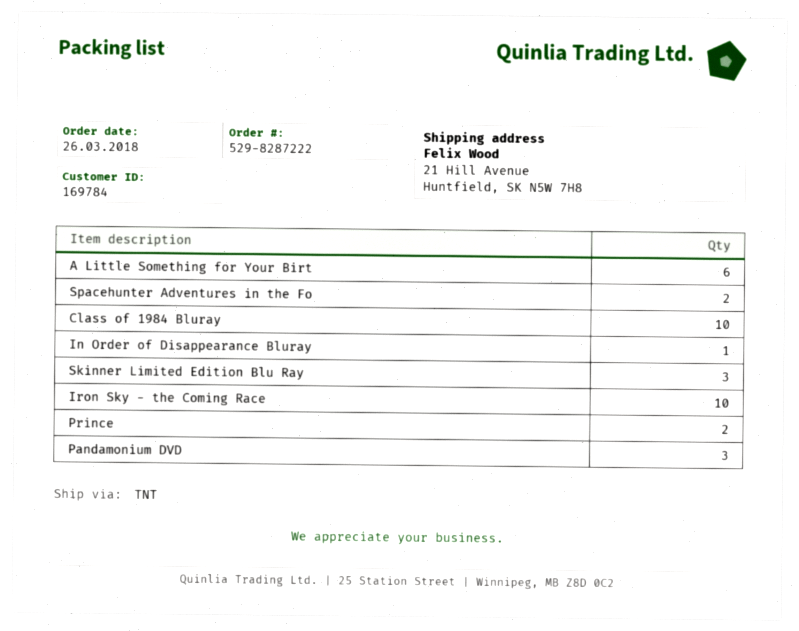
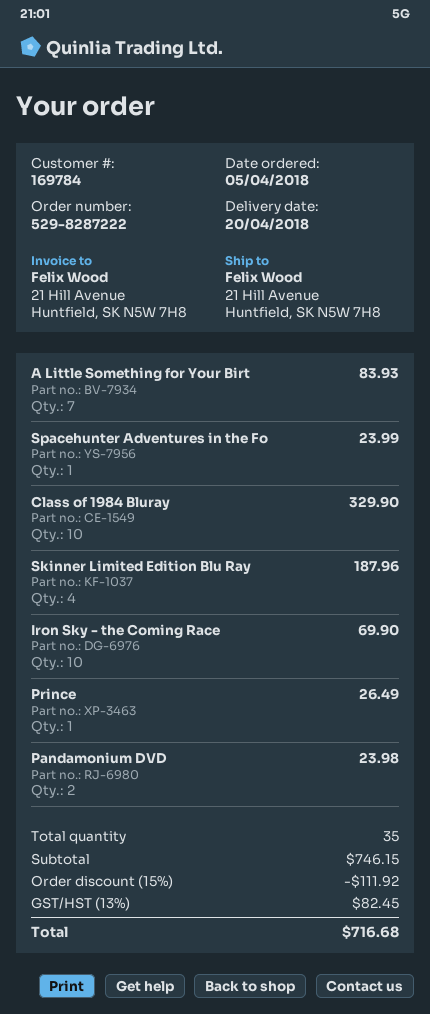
order date: 2018-03-26 -> 2018-04-05
A Little Something for Your Birt: 6 -> 7
Spacehunter Adventures in the Fo: 2 -> 1
In Order of Disappearance Bluray: 1 -> none
Skinner Limited Edition Blu Ray: 3 -> 4
Prince: 2 -> 1
Pandamonium DVD: 3 -> 2

